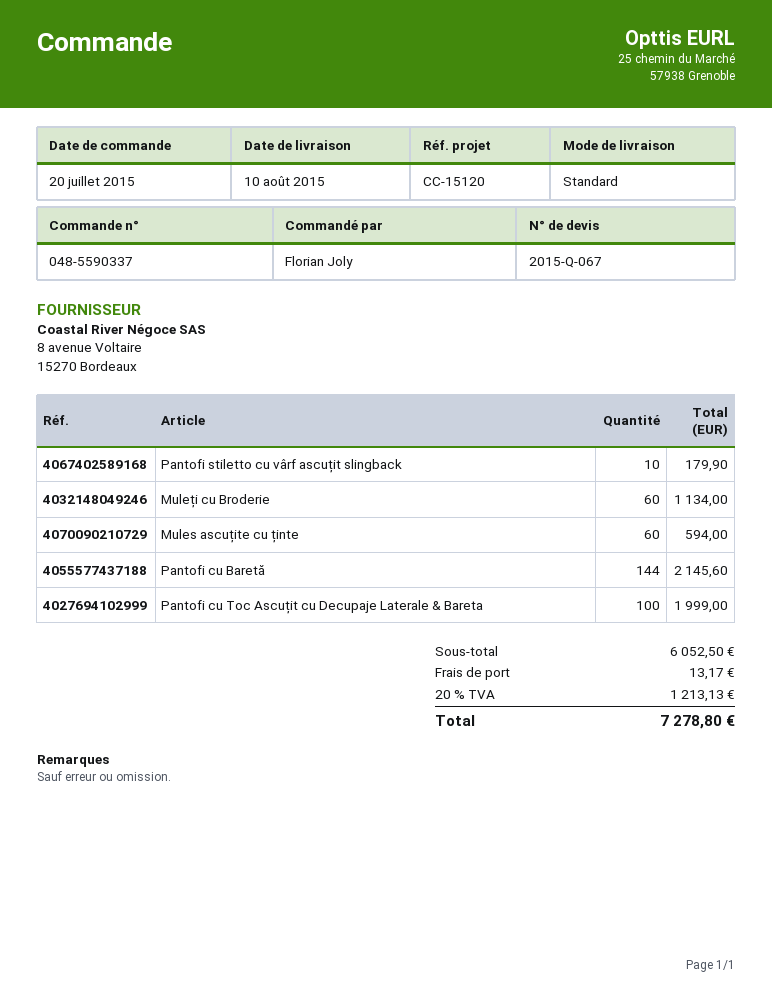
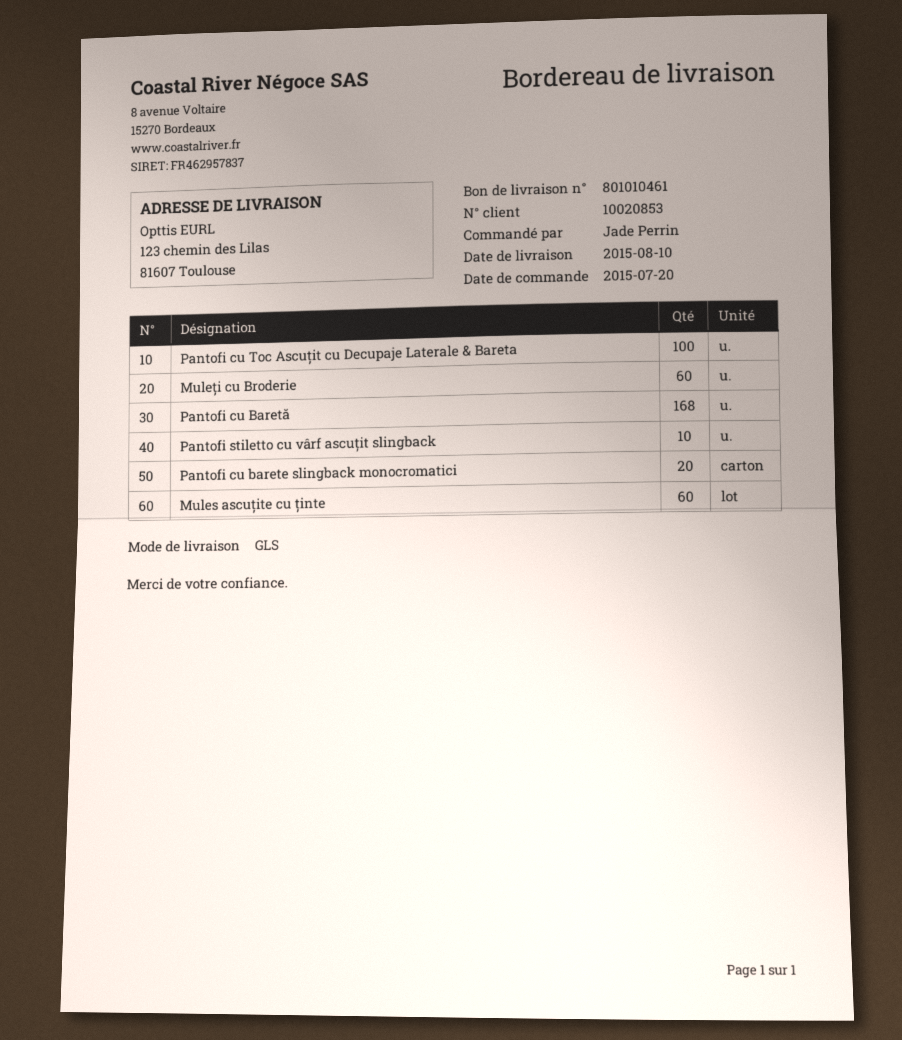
ordered by: Florian Joly -> Jade Perrin
shipping method: standard -> GLS
Pantofi cu Baretă: 144 -> 168
Pantofi cu barete slingback monocromatici: none -> 20

